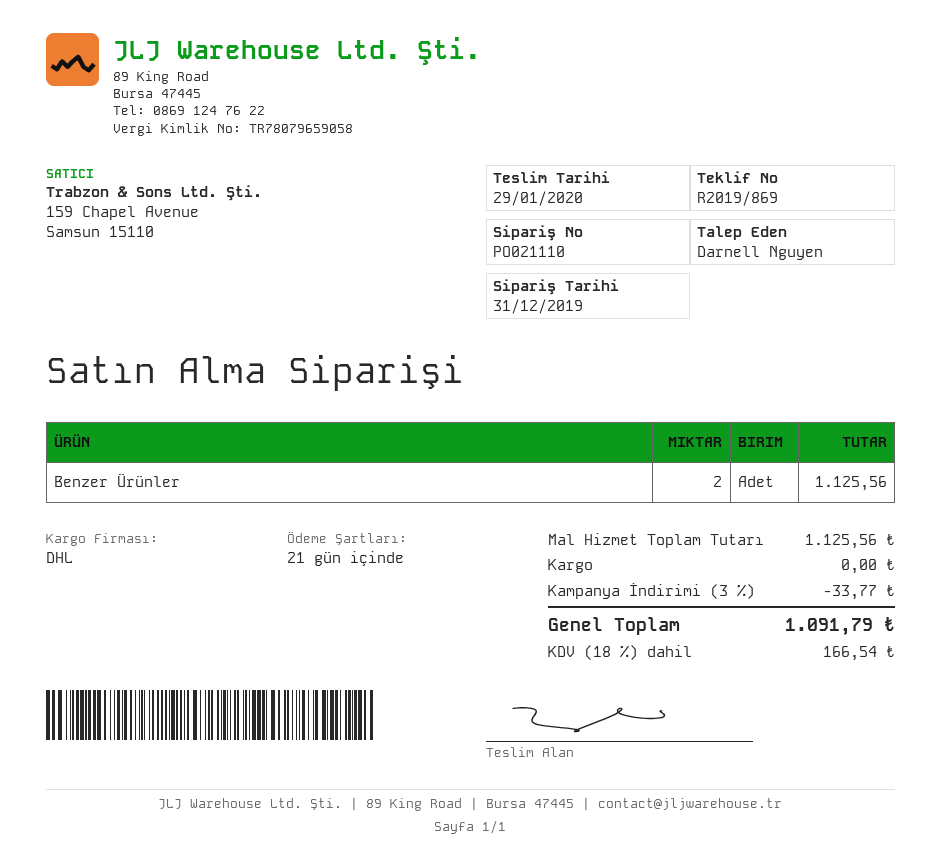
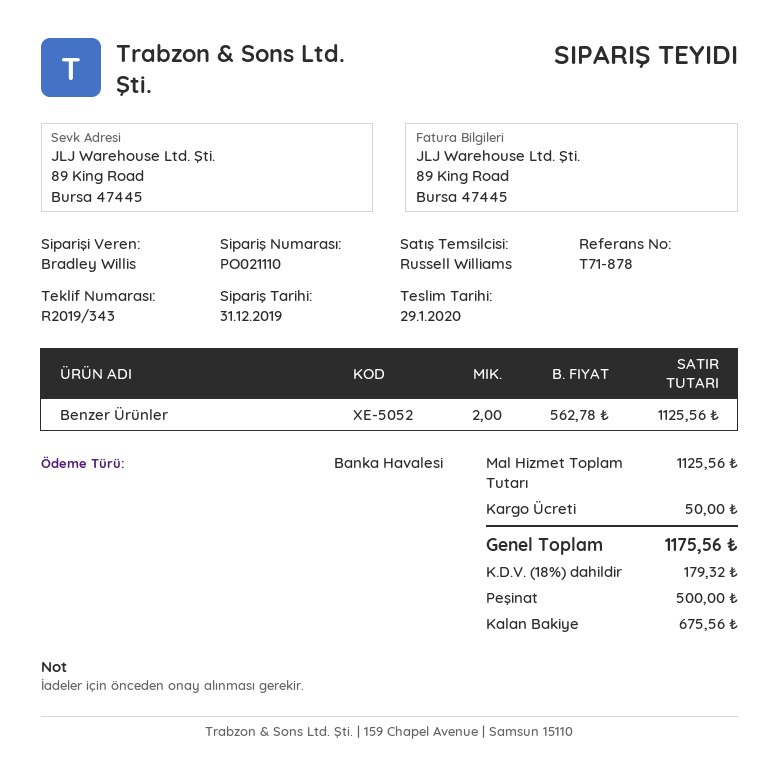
quote number: R2019/869 -> R2019/343
ordered by: Darnell Nguyen -> Bradley Willis
discount: 3% = 33.77 -> none
shipping: 0.00 -> 50.00
tax: 18% = 166.54 -> 18% = 179.32
total: 1091.79 -> 1175.56

